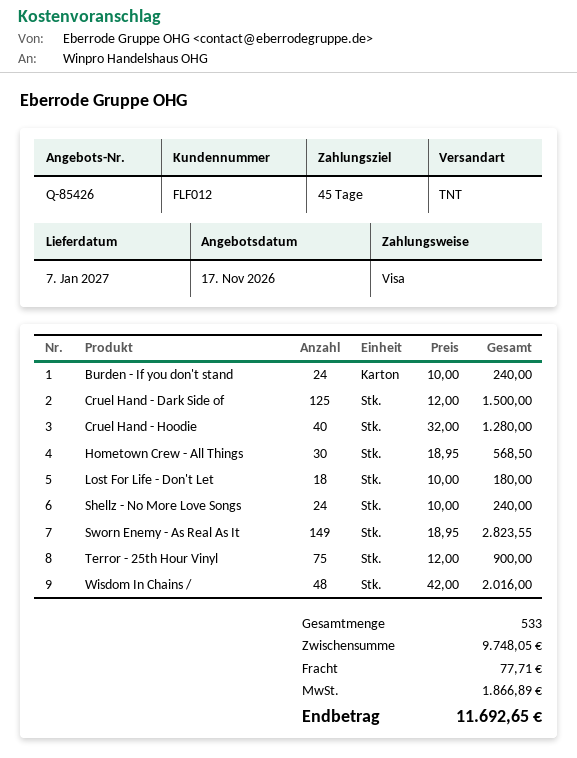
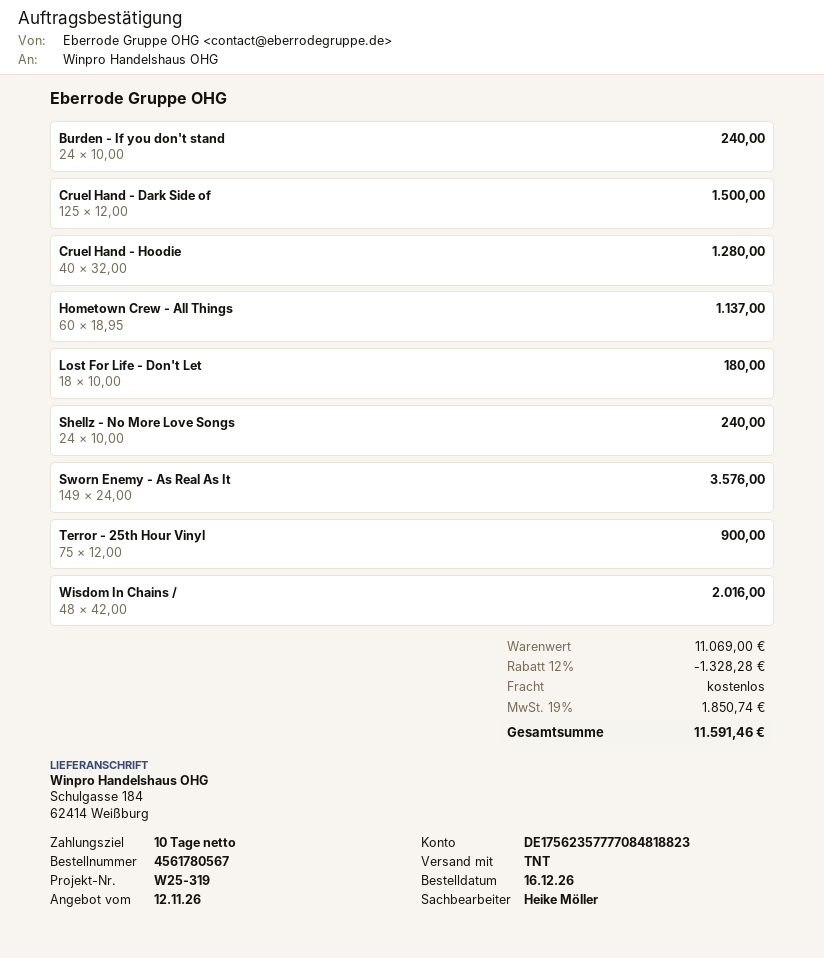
quote date: 2026-11-17 -> 2026-11-12
payment terms: 45 days -> 10 days
Hometown Crew - All Things: 30 x 18.95 = 568.50 -> 60 x 18.95 = 1137.00
Sworn Enemy - As Real As It: 149 x 18.95 = 2823.55 -> 149 x 24.00 = 3576.00
subtotal: 9748.05 -> 11069.00
discount: none -> 12% = 1328.28
shipping: 77.71 -> 0.00
tax: 1866.89 -> 1850.74
total: 11692.65 -> 11591.46

